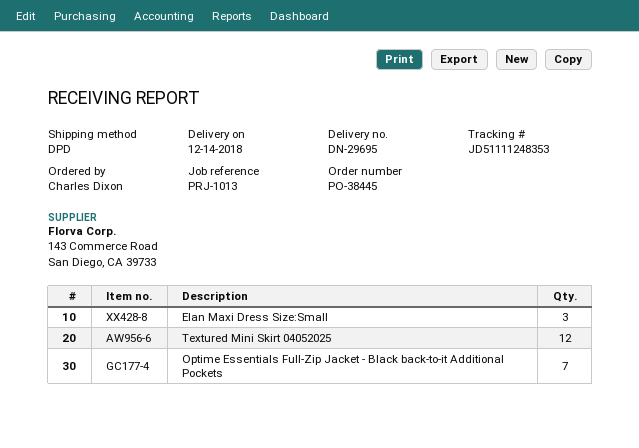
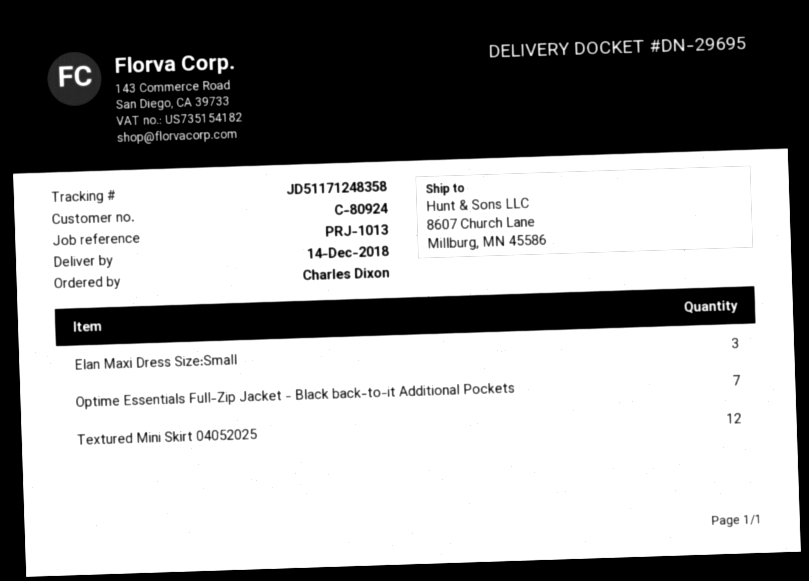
tracking number: JD51111248353 -> JD51171248358

